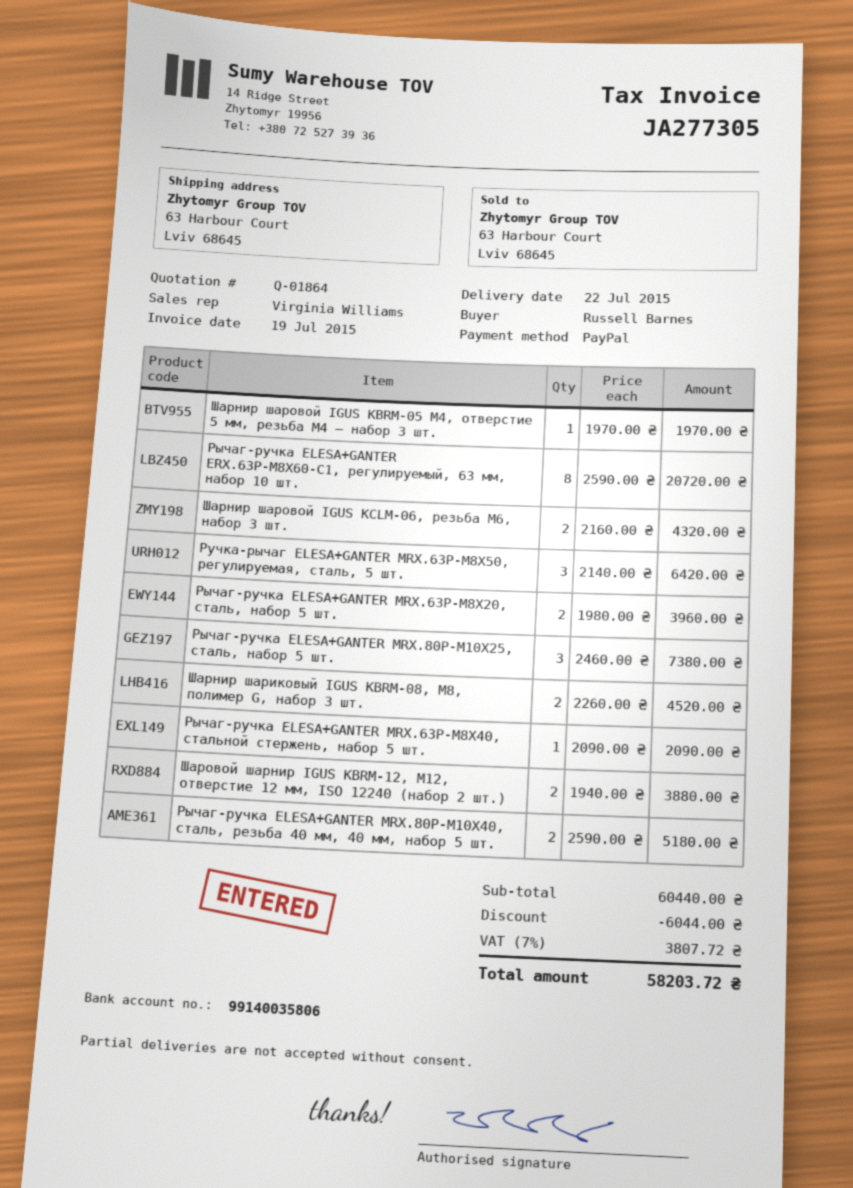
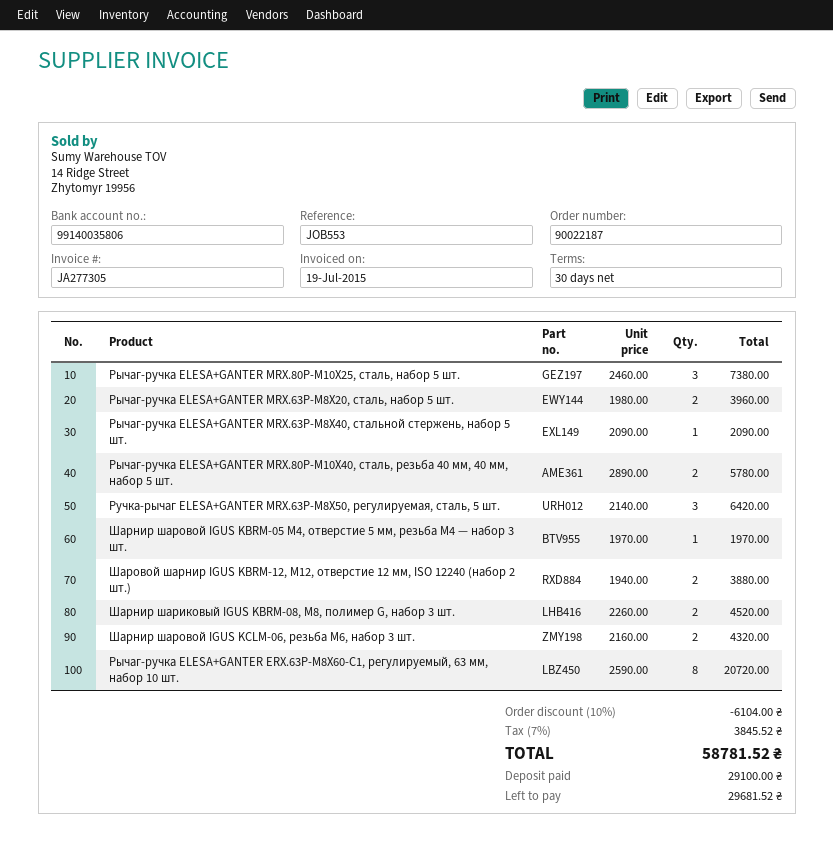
Рычаг-ручка ELESA+GANTER MRX.80P-M10X40, сталь, резьба 40 мм, 40 мм, набор 5 шт.: 2 x 2590.00 = 5180.00 -> 2 x 2890.00 = 5780.00
discount: 6044.00 -> 6104.00
tax: 7% = 3807.72 -> 7% = 3845.52
total: 58203.72 -> 58781.52

